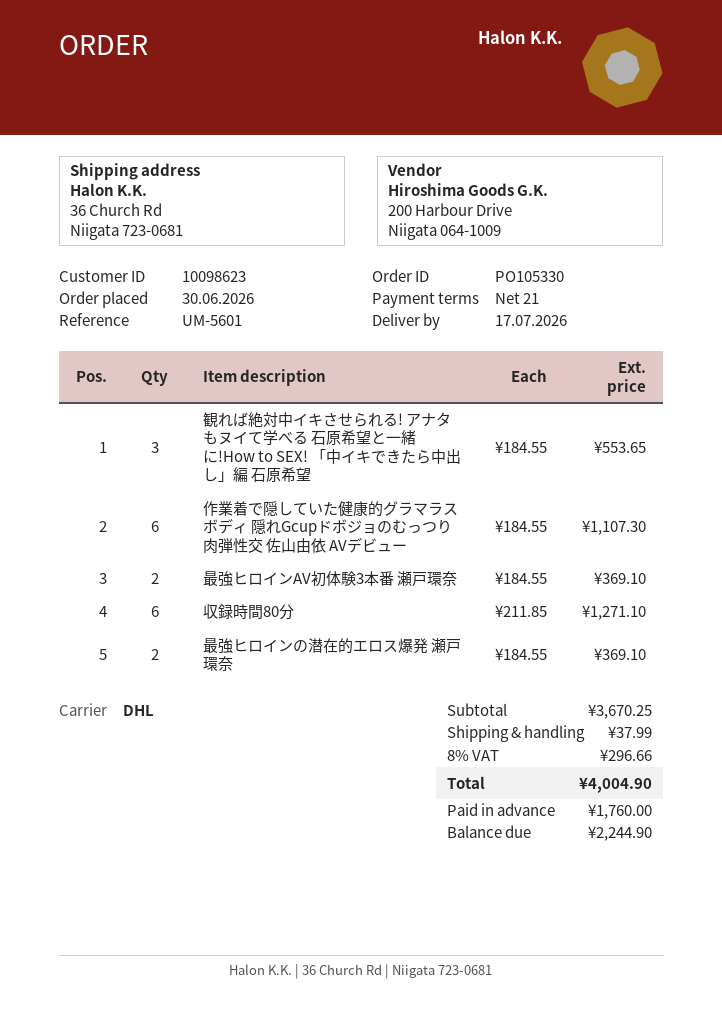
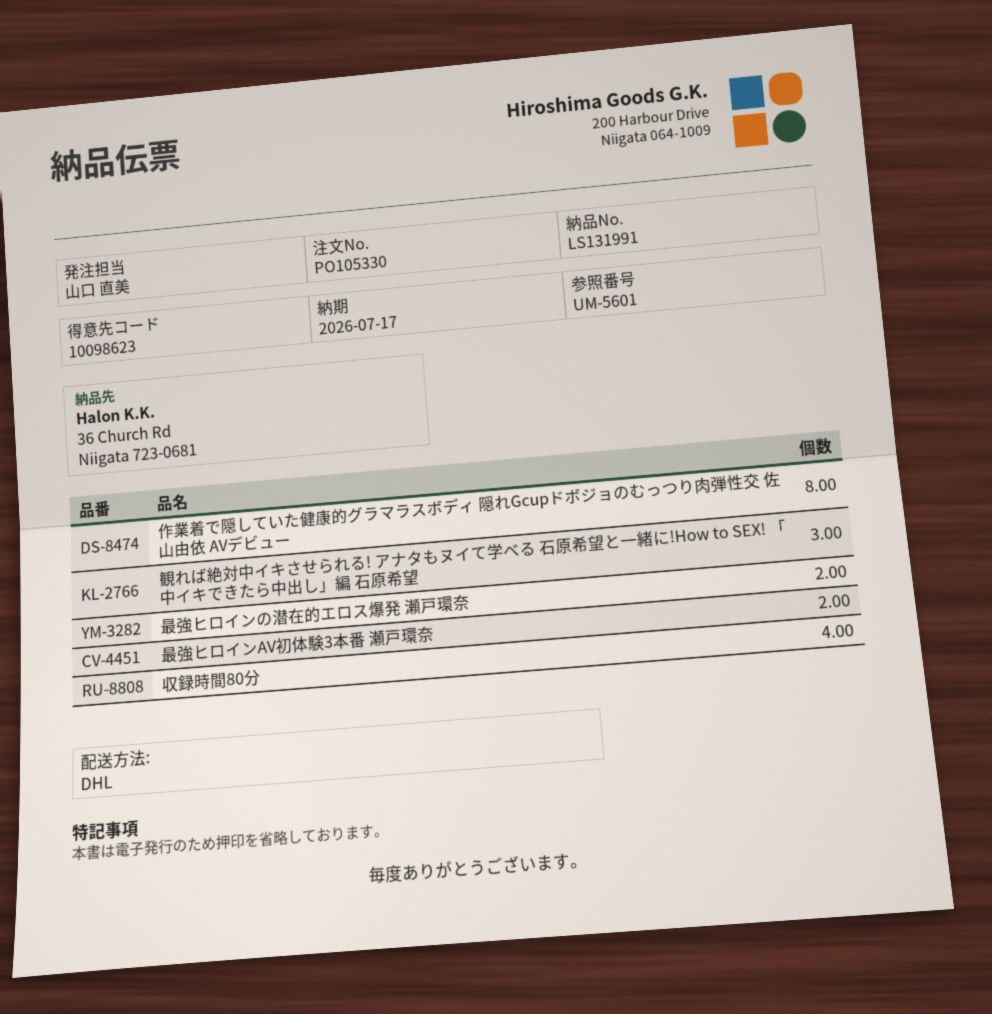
作業着で隠していた健康的グラマラスボディ 隠れGcupドボジョのむっつり肉弾性交 佐山由依 AVデビュー: 6 -> 8
収録時間80分: 6 -> 4

